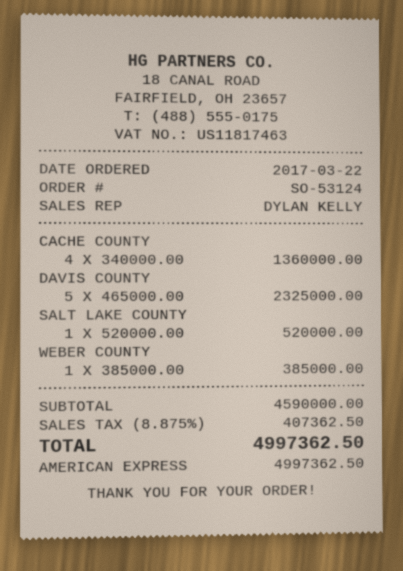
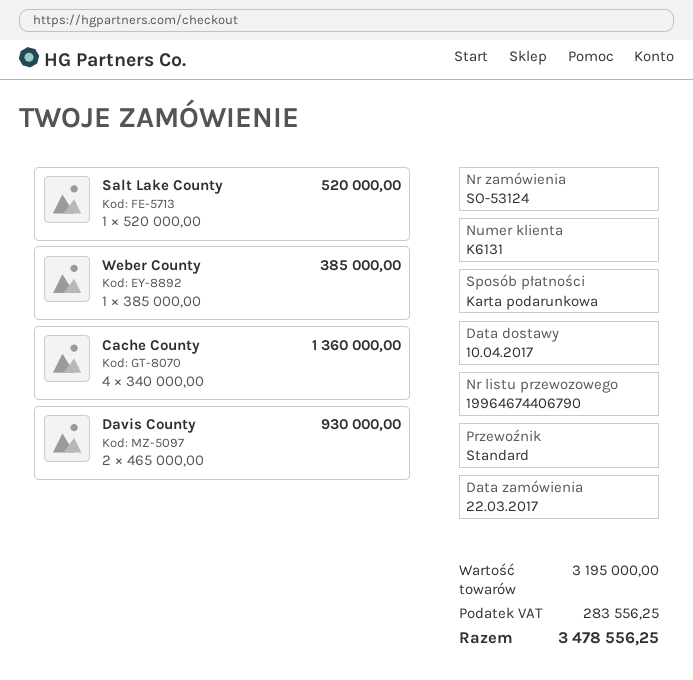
payment method: American Express -> gift card
DAVIS COUNTY: 5 x 465000.00 = 2325000.00 -> 2 x 465000.00 = 930000.00
subtotal: 4590000.00 -> 3195000.00
tax: 407362.50 -> 283556.25
total: 4997362.50 -> 3478556.25

